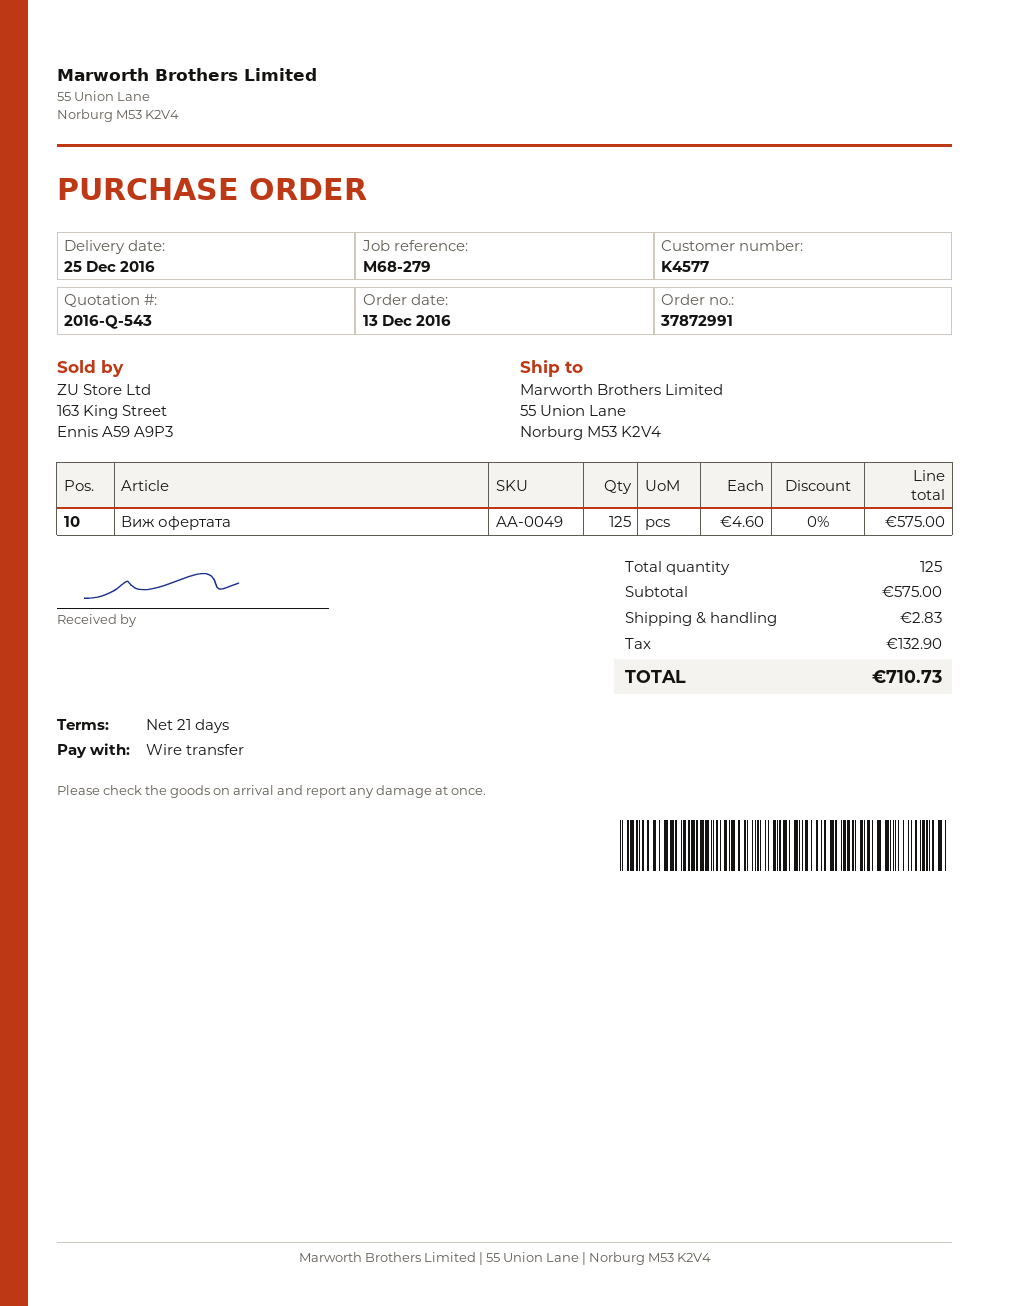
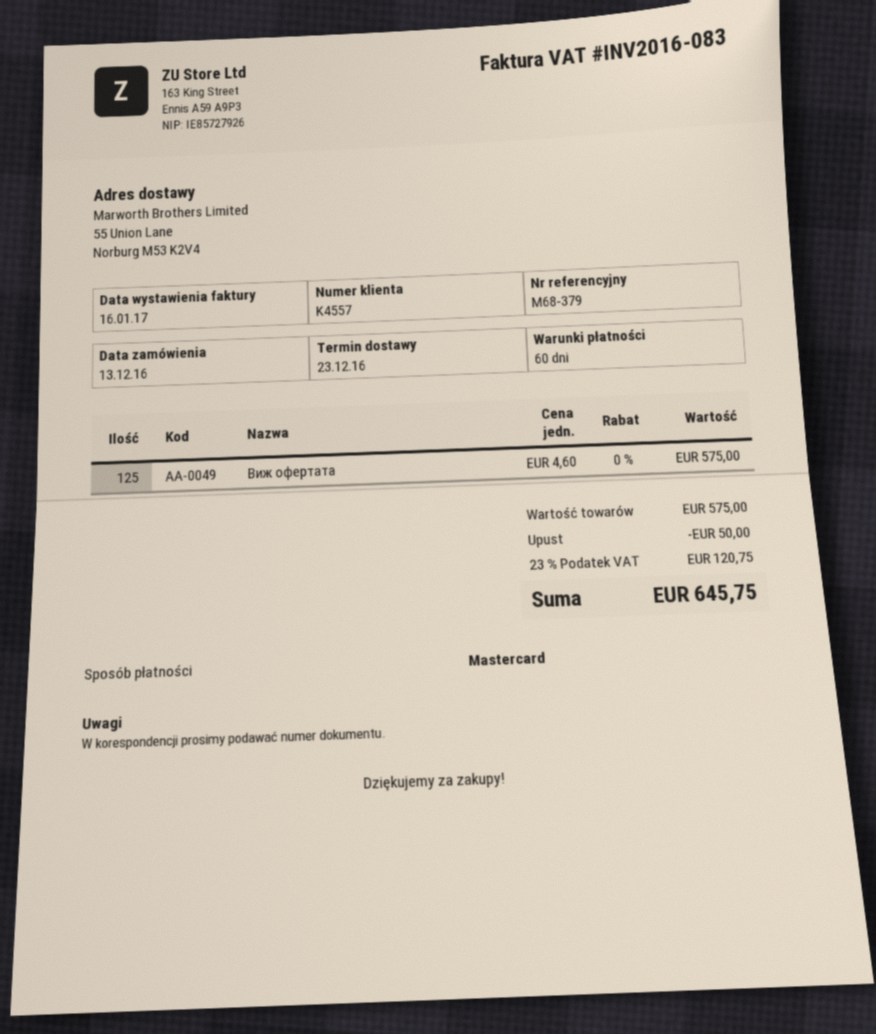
delivery date: 2016-12-25 -> 2016-12-23
payment terms: 21 days -> 60 days
customer number: K4577 -> K4557
reference: M68-279 -> M68-379
payment method: bank transfer -> Mastercard
discount: none -> 50.00
shipping: 2.83 -> none
tax: 132.90 -> 120.75
total: 710.73 -> 645.75

